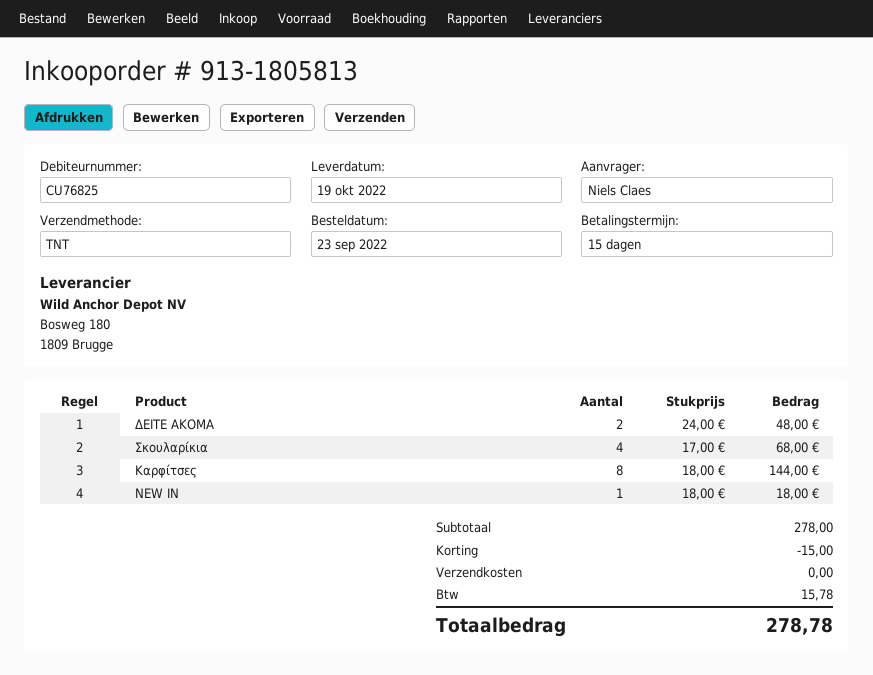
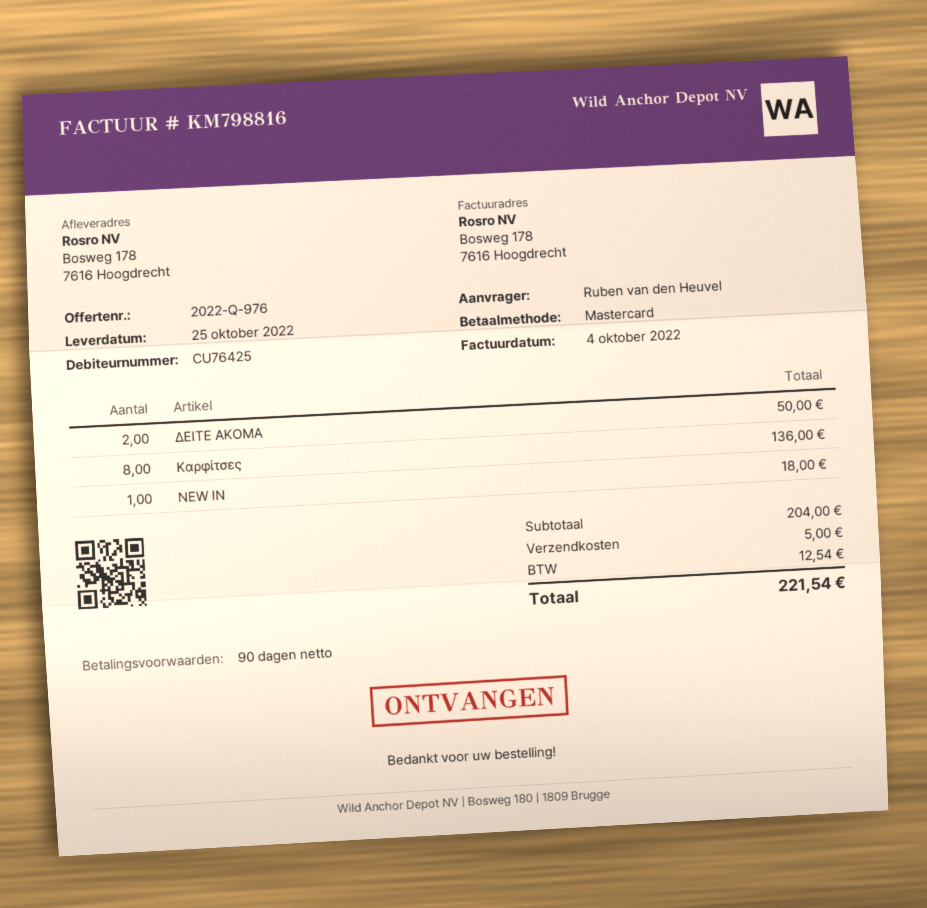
delivery date: 2022-10-19 -> 2022-10-25
payment terms: 15 days -> 90 days
customer number: CU76825 -> CU76425
ordered by: Niels Claes -> Ruben van den Heuvel
ΔΕΙΤΕ ΑΚΟΜΑ: 2 for 48.00 -> 2 for 50.00
Σκουλαρίκια: 4 for 68.00 -> none
Καρφίτσες: 8 for 144.00 -> 8 for 136.00
subtotal: 278.00 -> 204.00
discount: 15.00 -> none
shipping: 0.00 -> 5.00
tax: 15.78 -> 12.54
total: 278.78 -> 221.54

